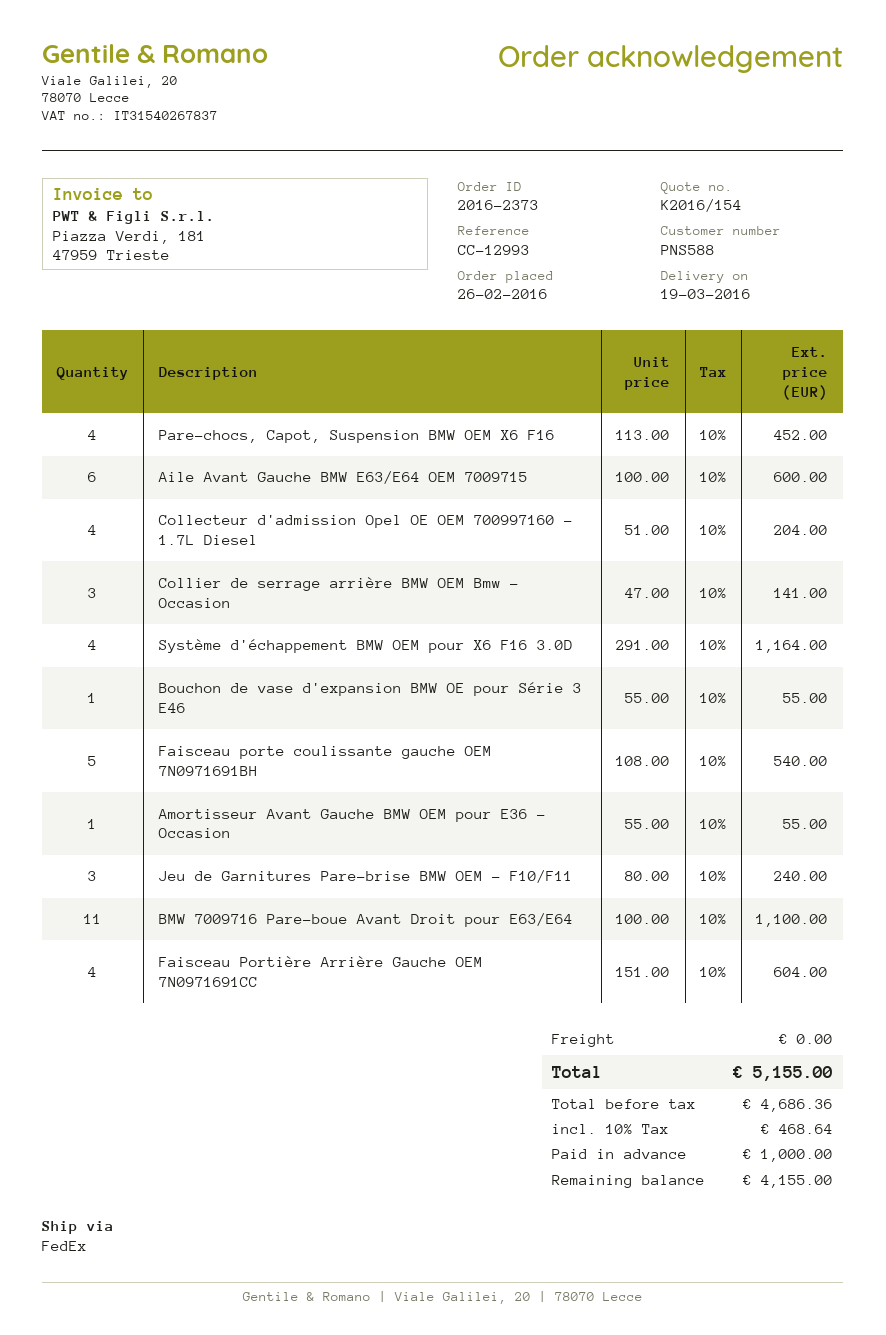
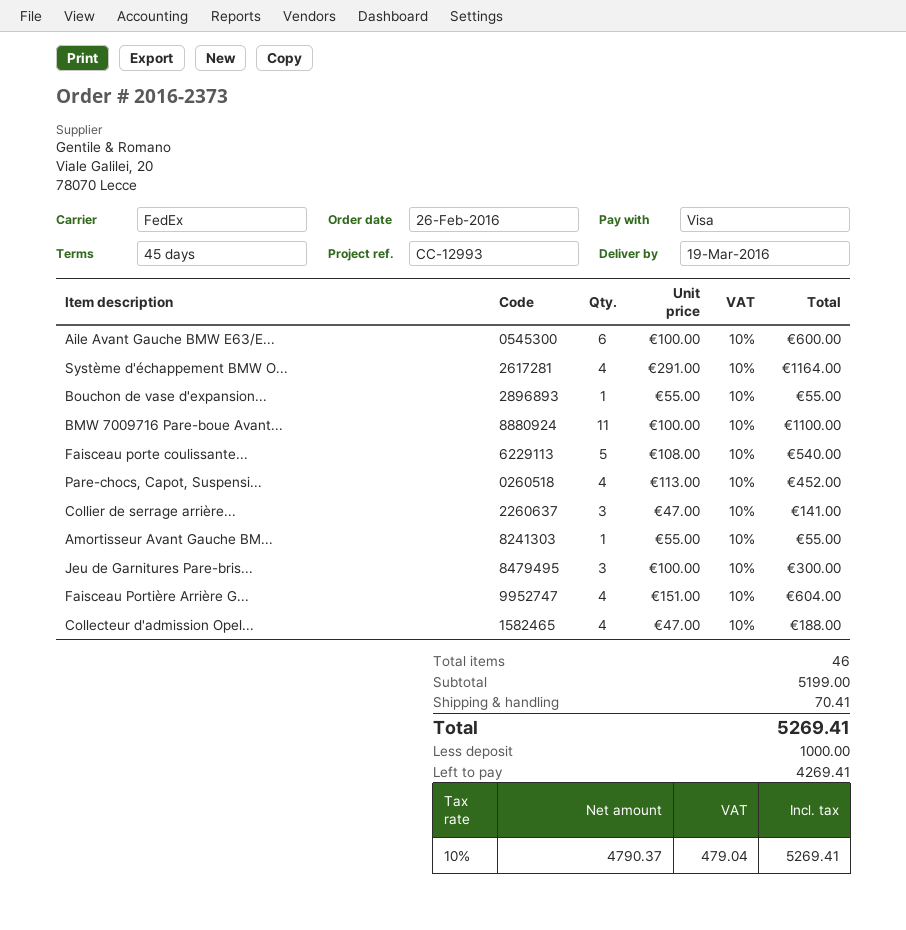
Collecteur d'admission Opel OE OEM 700997160 - 1.7L Diesel: 4 x 51.00 = 204.00 -> 4 x 47.00 = 188.00
Jeu de Garnitures Pare-brise BMW OEM - F10/F11: 3 x 80.00 = 240.00 -> 3 x 100.00 = 300.00
shipping: 0.00 -> 70.41
net: 4686.36 -> 4790.37
tax: 10% = 468.64 -> 10% = 479.04
total: 5155.00 -> 5269.41
balance: 4155.00 -> 4269.41

